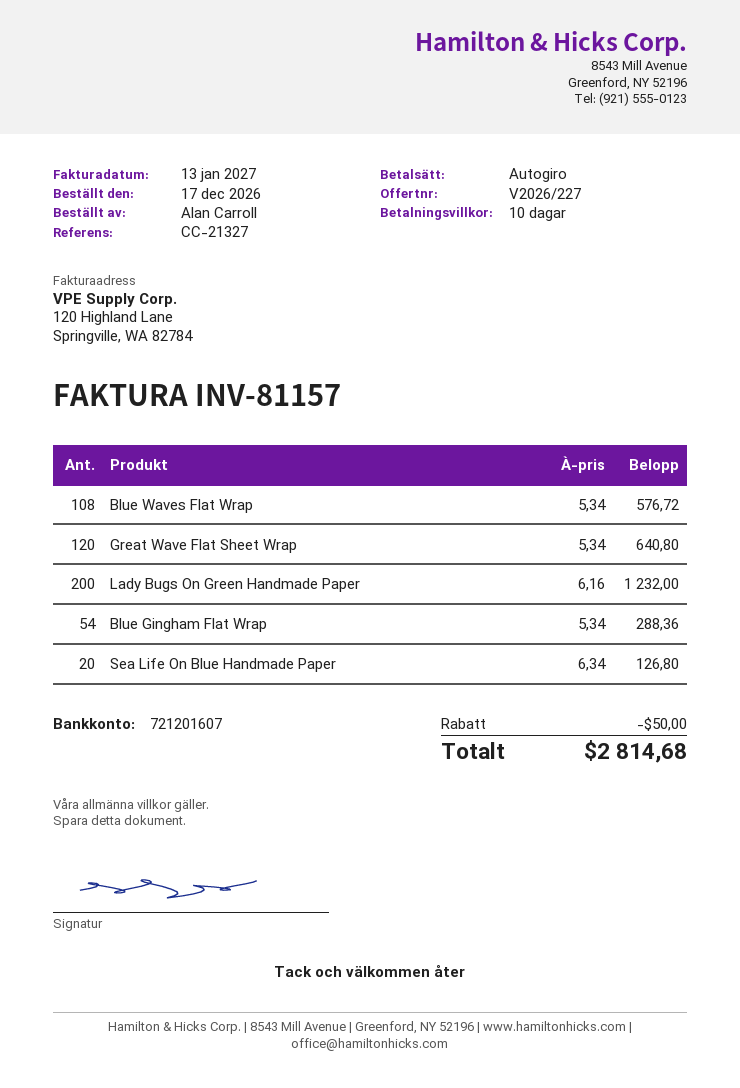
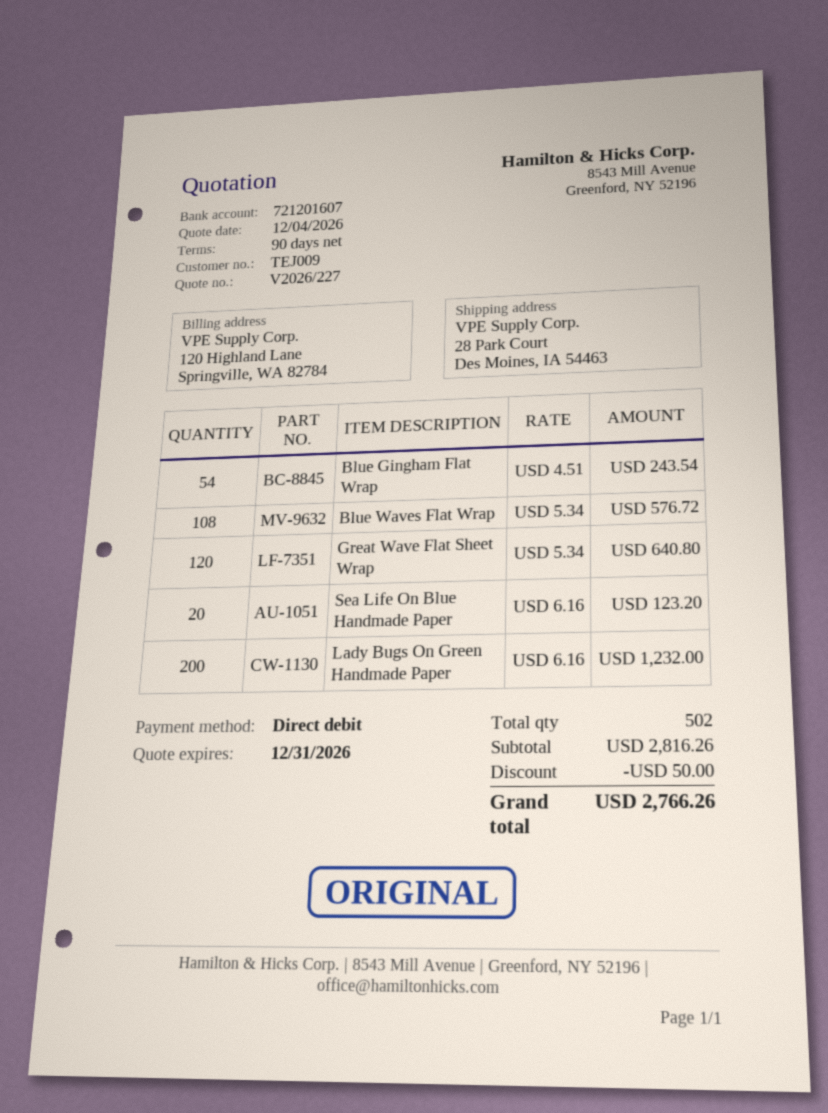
payment terms: 10 days -> 90 days
Blue Gingham Flat Wrap: 54 x 5.34 = 288.36 -> 54 x 4.51 = 243.54
Sea Life On Blue Handmade Paper: 20 x 6.34 = 126.80 -> 20 x 6.16 = 123.20
total: 2814.68 -> 2766.26

